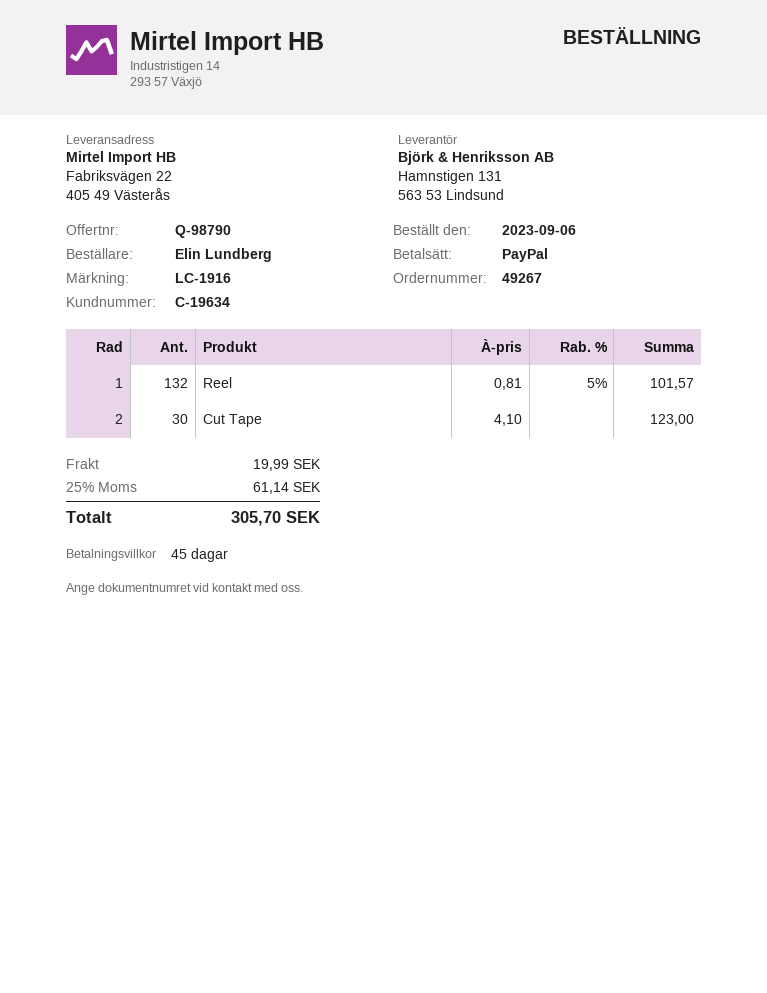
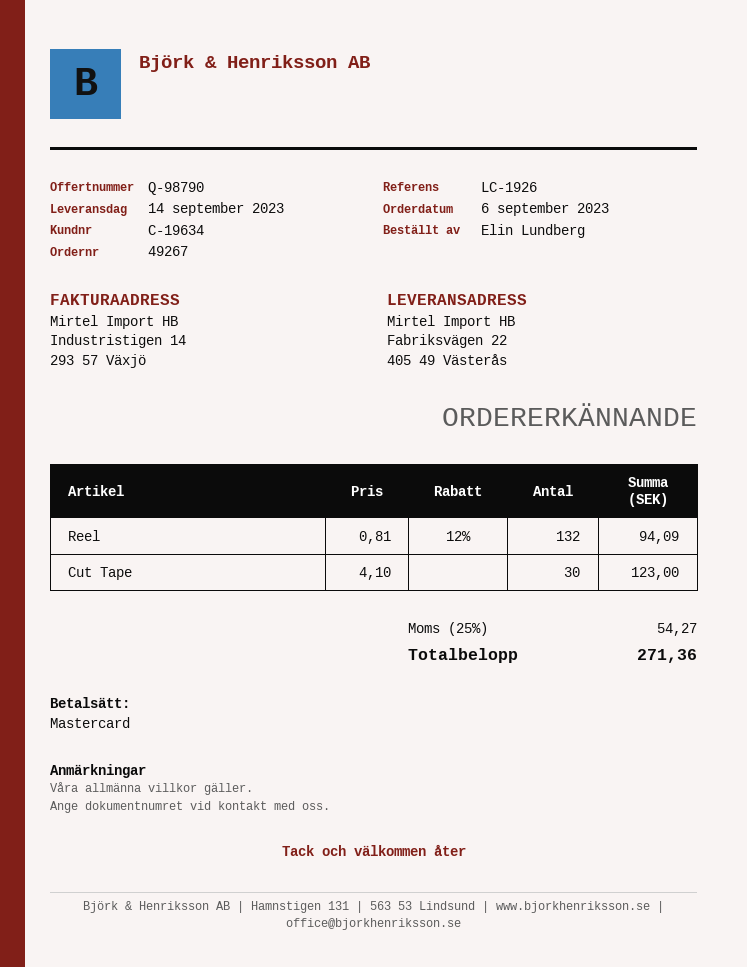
reference: LC-1916 -> LC-1926
payment method: PayPal -> Mastercard
Reel: 132 x 0.81 - 5% = 101.57 -> 132 x 0.81 - 12% = 94.09
shipping: 19.99 -> none
tax: 25% = 61.14 -> 25% = 54.27
total: 305.70 -> 271.36

